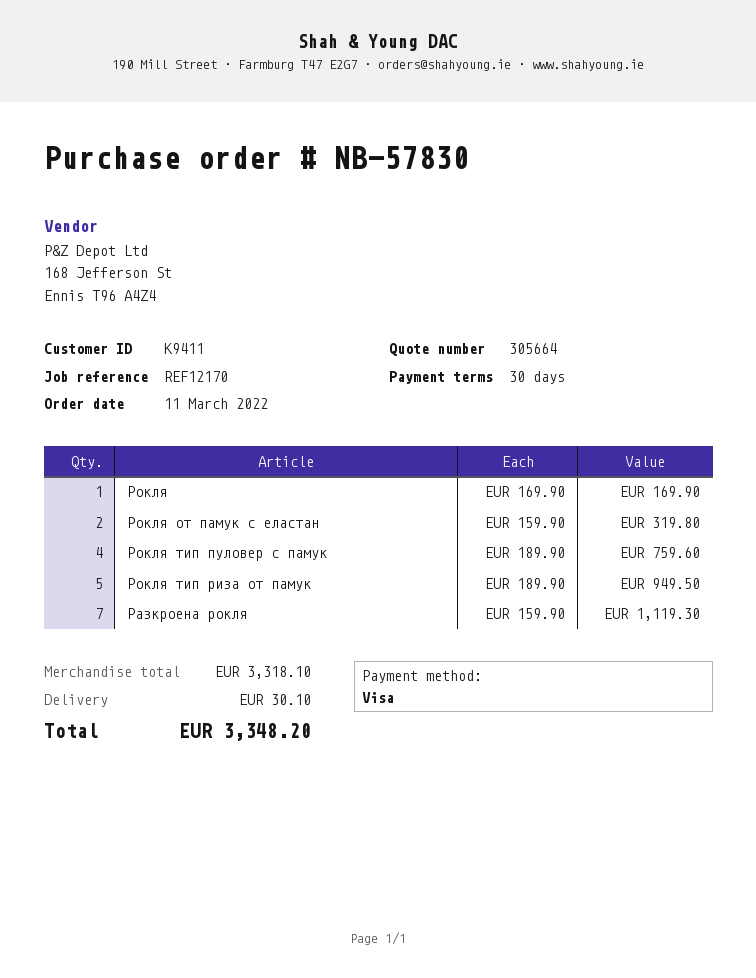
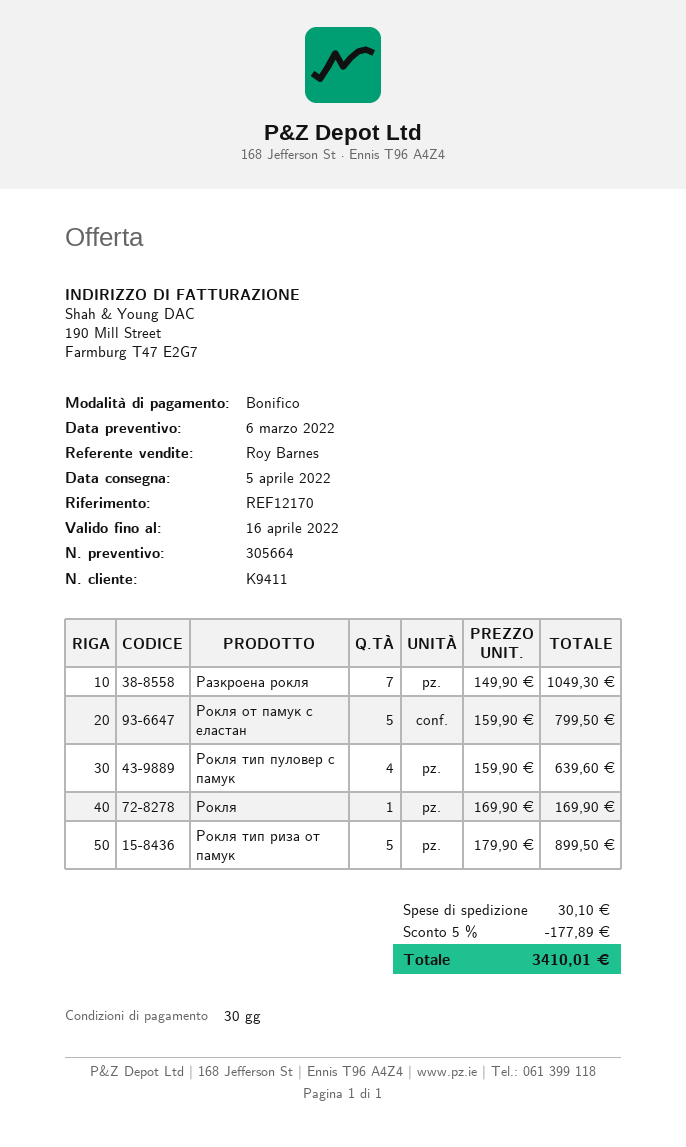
payment method: Visa -> bank transfer
Рокля от памук с еластан: 2 x 159.90 = 319.80 -> 5 x 159.90 = 799.50
Рокля тип пуловер с памук: 4 x 189.90 = 759.60 -> 4 x 159.90 = 639.60
Рокля тип риза от памук: 5 x 189.90 = 949.50 -> 5 x 179.90 = 899.50
Разкроена рокля: 7 x 159.90 = 1119.30 -> 7 x 149.90 = 1049.30
discount: none -> 5% = 177.89
total: 3348.20 -> 3410.01

